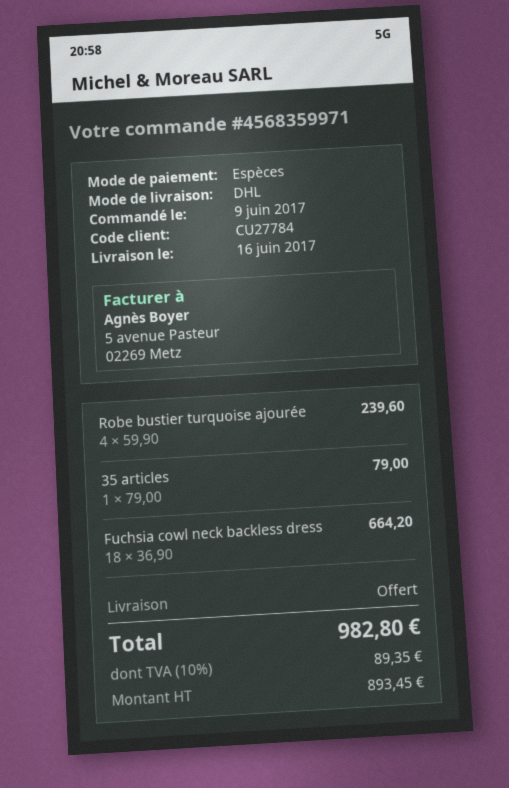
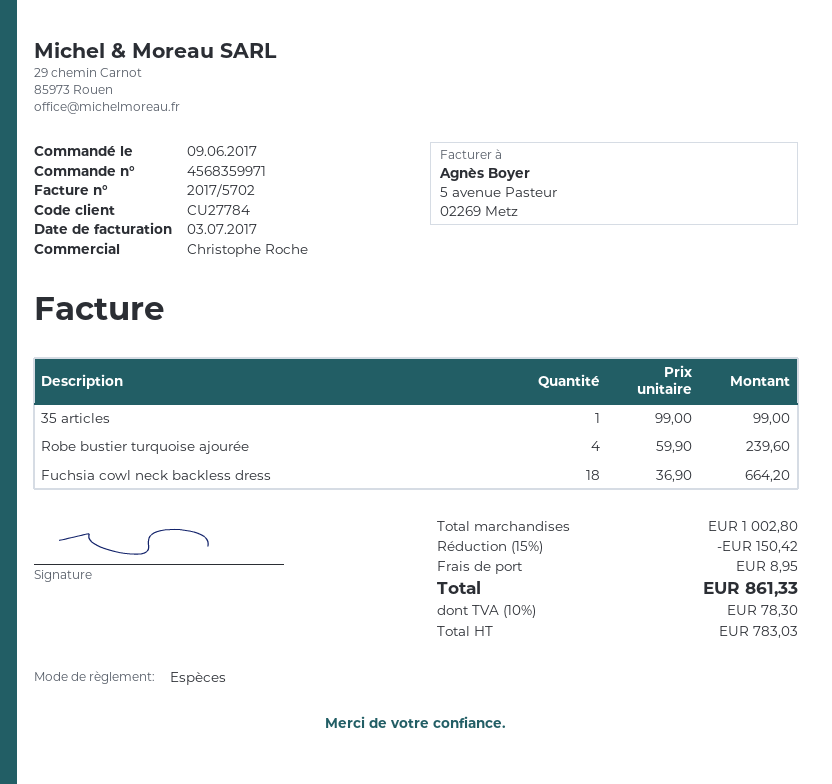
35 articles: 1 x 79.00 = 79.00 -> 1 x 99.00 = 99.00
discount: none -> 15% = 150.42
shipping: 0.00 -> 8.95
net: 893.45 -> 783.03
tax: 10% = 89.35 -> 10% = 78.30
total: 982.80 -> 861.33

